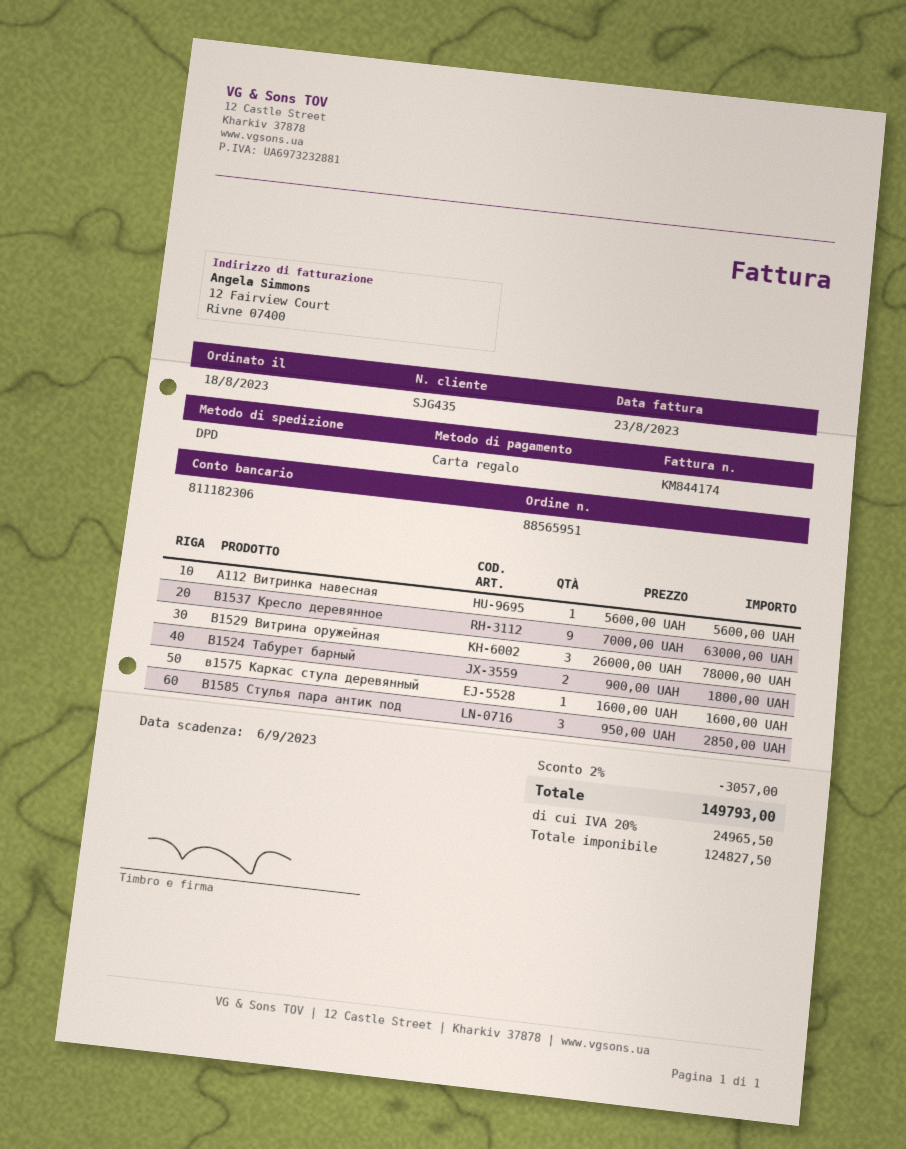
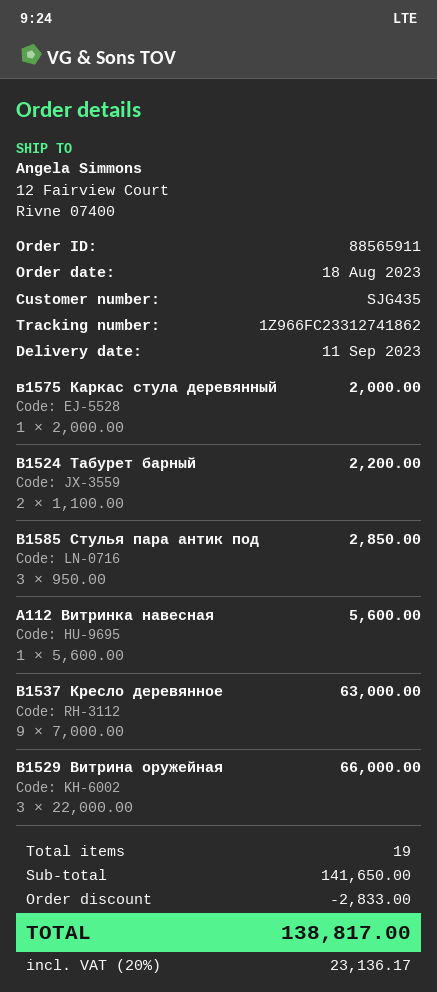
order number: 88565951 -> 88565911
В1529 Витрина оружейная: 3 x 26000.00 = 78000.00 -> 3 x 22000.00 = 66000.00
В1524 Табурет барный: 2 x 900.00 = 1800.00 -> 2 x 1100.00 = 2200.00
в1575 Каркас стула деревянный: 1 x 1600.00 = 1600.00 -> 1 x 2000.00 = 2000.00
discount: 3057.00 -> 2833.00
tax: 20% = 24965.50 -> 20% = 23136.17
total: 149793.00 -> 138817.00

